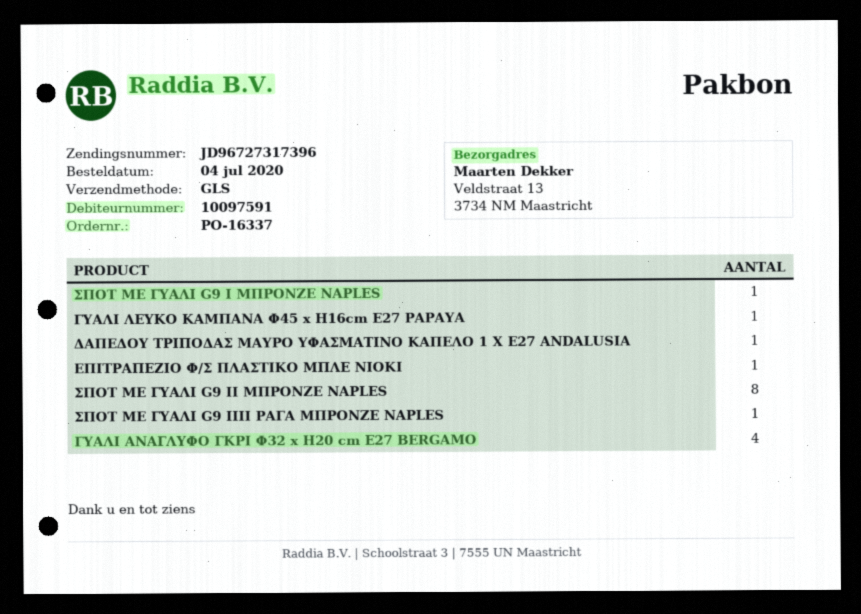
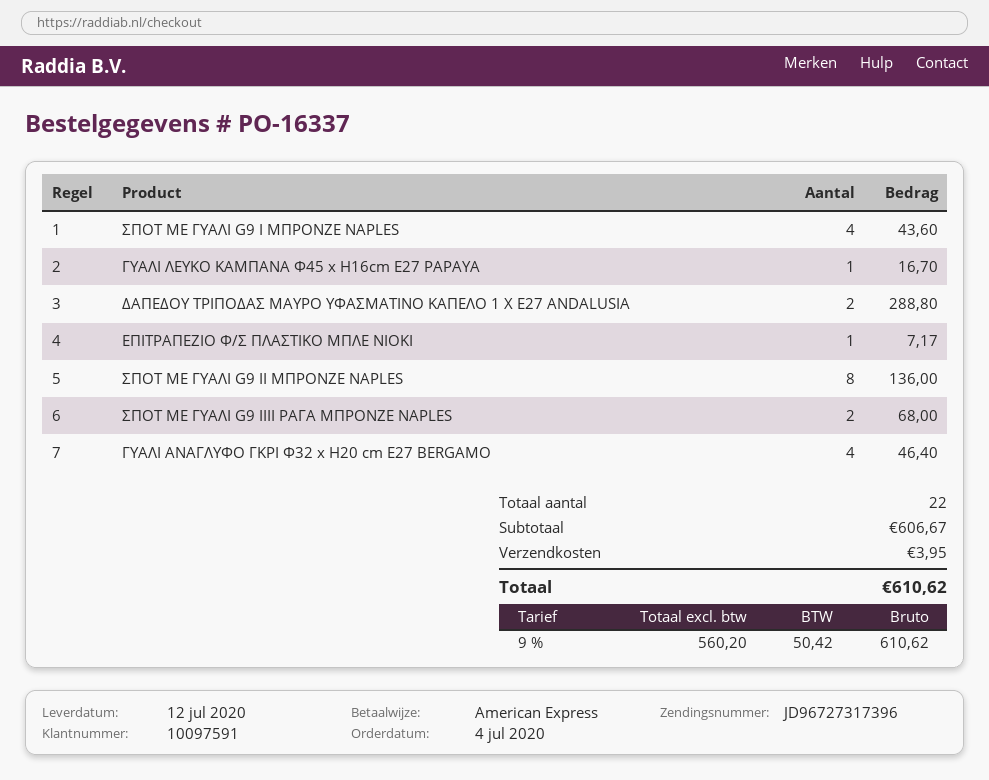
ΣΠΟΤ ΜΕ ΓΥΑΛΙ G9 I ΜΠΡΟΝΖΕ NAPLES: 1 -> 4
ΔΑΠΕΔΟΥ ΤΡΙΠΟΔΑΣ ΜΑΥΡΟ ΥΦΑΣΜΑΤΙΝΟ ΚΑΠΕΛΟ 1 Χ Ε27 ANDALUSIA: 1 -> 2
ΣΠΟΤ ΜΕ ΓΥΑΛΙ G9 IIII ΡΑΓΑ ΜΠΡΟΝΖΕ NAPLES: 1 -> 2

